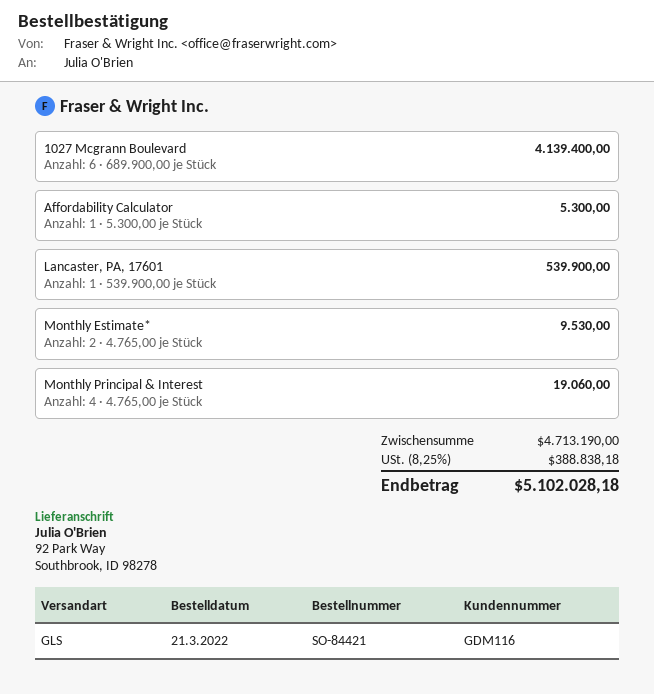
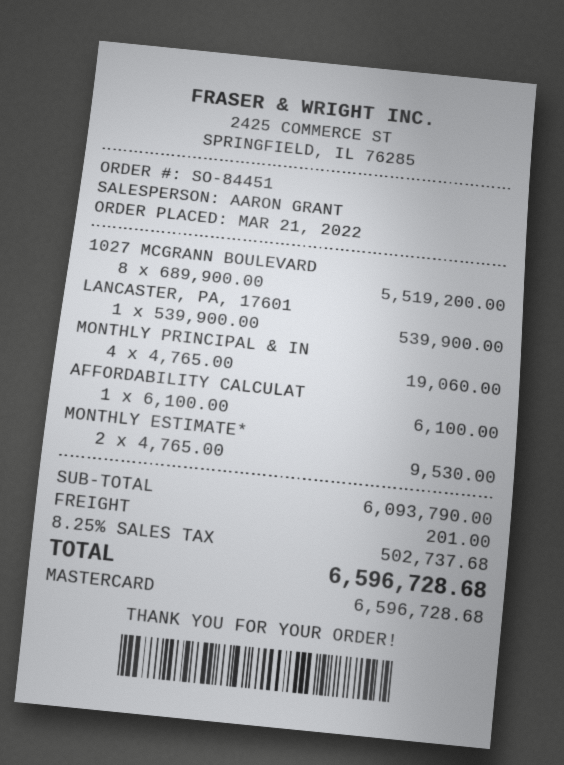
order number: SO-84421 -> SO-84451
1027 Mcgrann Boulevard: 6 x 689900.00 = 4139400.00 -> 8 x 689900.00 = 5519200.00
Affordability Calculator: 1 x 5300.00 = 5300.00 -> 1 x 6100.00 = 6100.00
subtotal: 4713190.00 -> 6093790.00
shipping: none -> 201.00
tax: 8.25% = 388838.18 -> 8.25% = 502737.68
total: 5102028.18 -> 6596728.68

